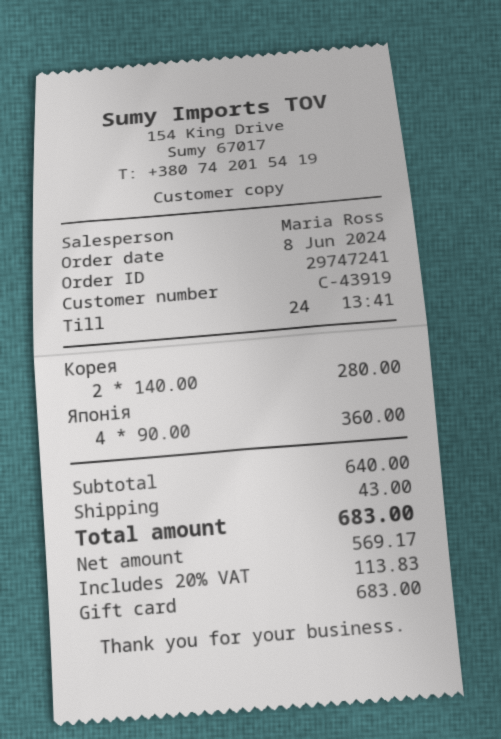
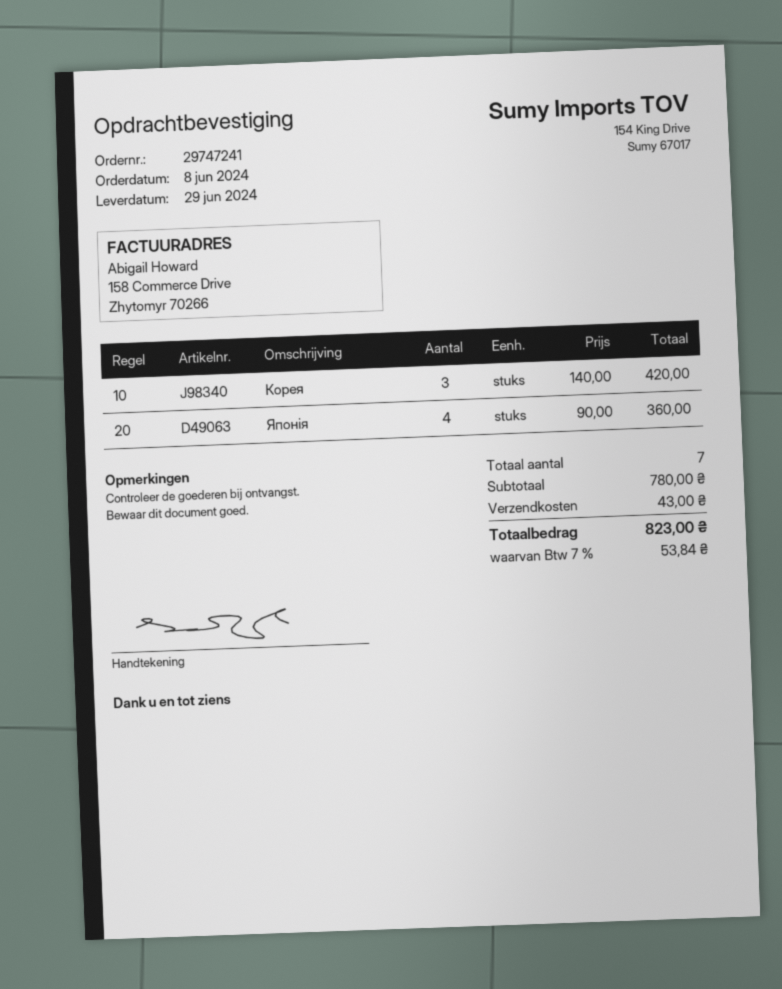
Корея: 2 x 140.00 = 280.00 -> 3 x 140.00 = 420.00
subtotal: 640.00 -> 780.00
tax: 20% = 113.83 -> 7% = 53.84
total: 683.00 -> 823.00

